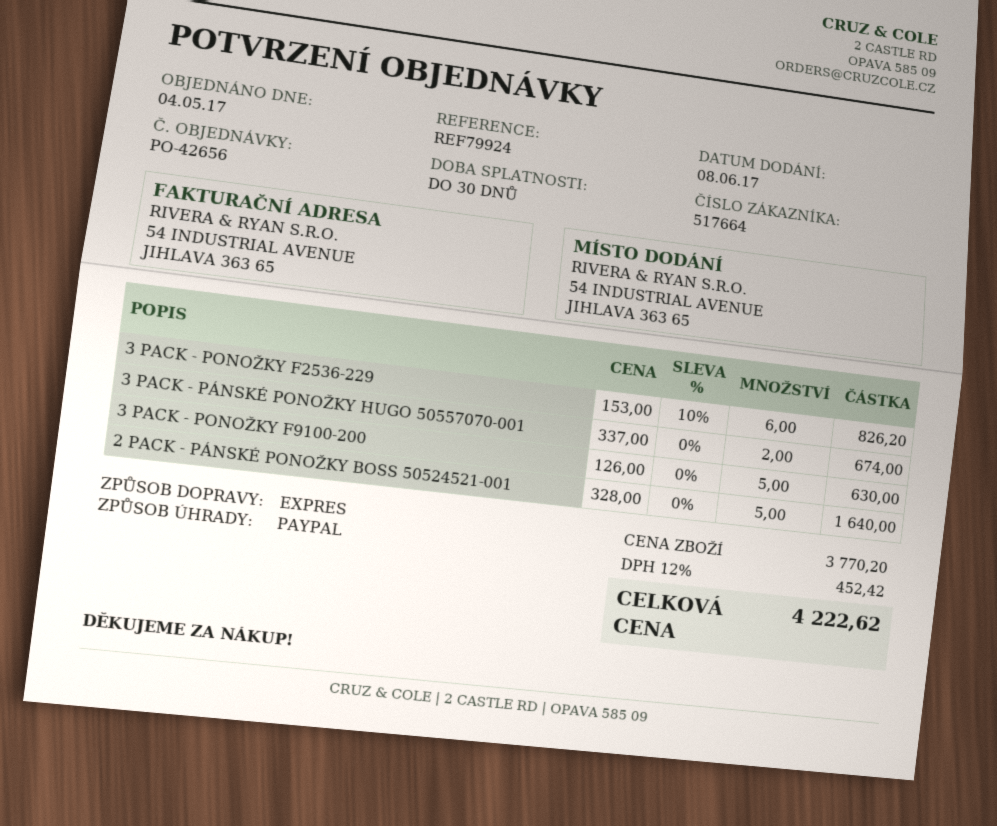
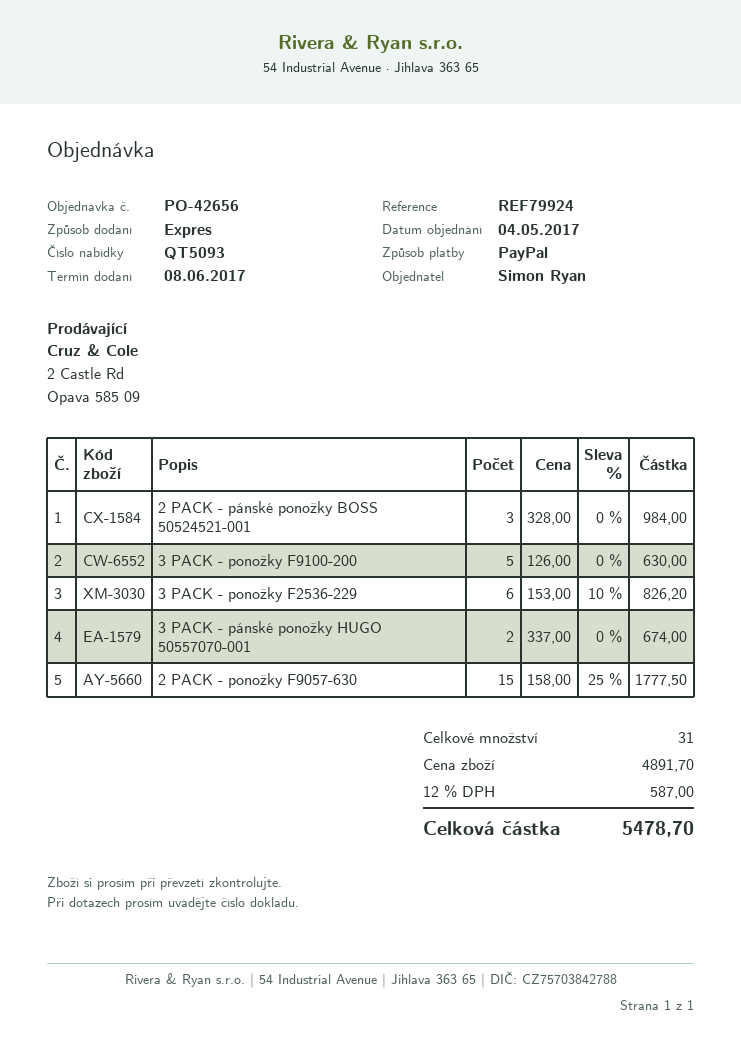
2 PACK - PÁNSKÉ PONOŽKY BOSS 50524521-001: 5 x 328.00 = 1640.00 -> 3 x 328.00 = 984.00
2 PACK - ponožky F9057-630: none -> 15 x 158.00 - 25% = 1777.50
subtotal: 3770.20 -> 4891.70
tax: 12% = 452.42 -> 12% = 587.00
total: 4222.62 -> 5478.70

